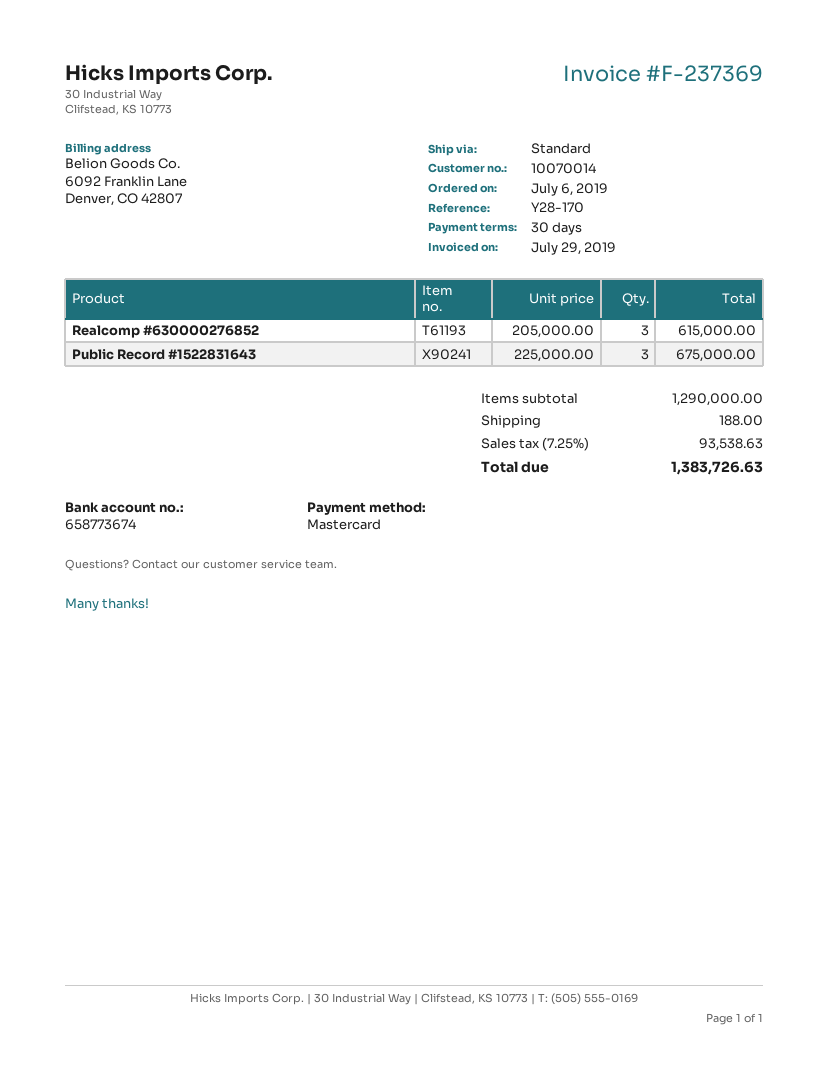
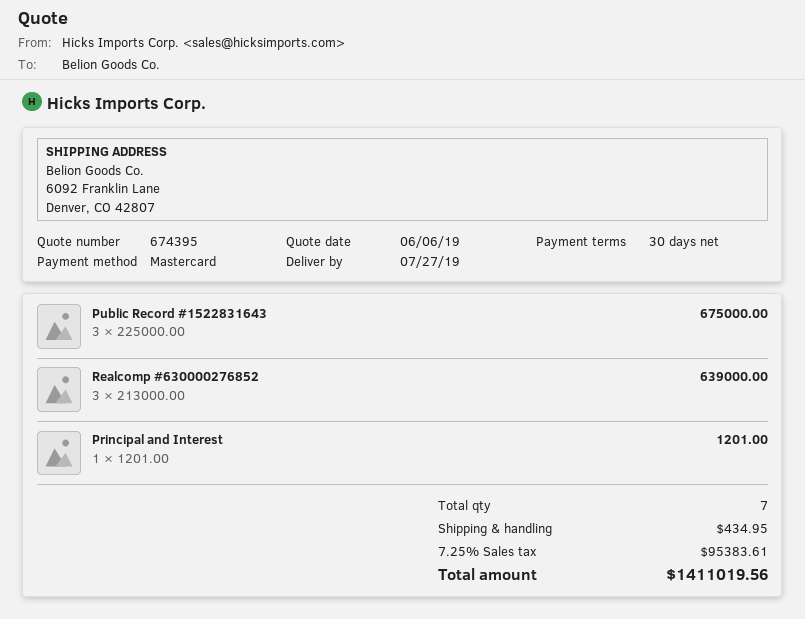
Realcomp #630000276852: 3 x 205000.00 = 615000.00 -> 3 x 213000.00 = 639000.00
Principal and Interest: none -> 1 x 1201.00 = 1201.00
shipping: 188.00 -> 434.95
tax: 7.25% = 93538.63 -> 7.25% = 95383.61
total: 1383726.63 -> 1411019.56

